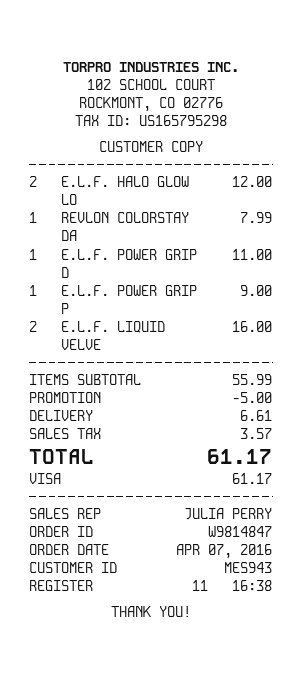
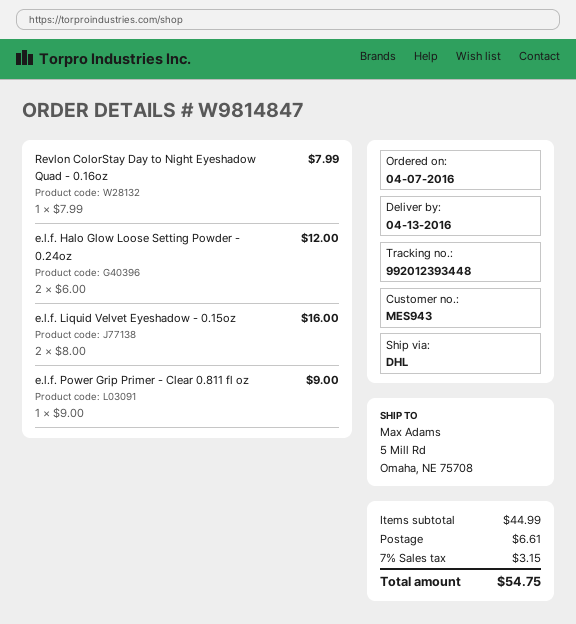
E.L.F. POWER GRIP D: 1 for 11.00 -> none
subtotal: 55.99 -> 44.99
discount: 5.00 -> none
tax: 3.57 -> 3.15
total: 61.17 -> 54.75

